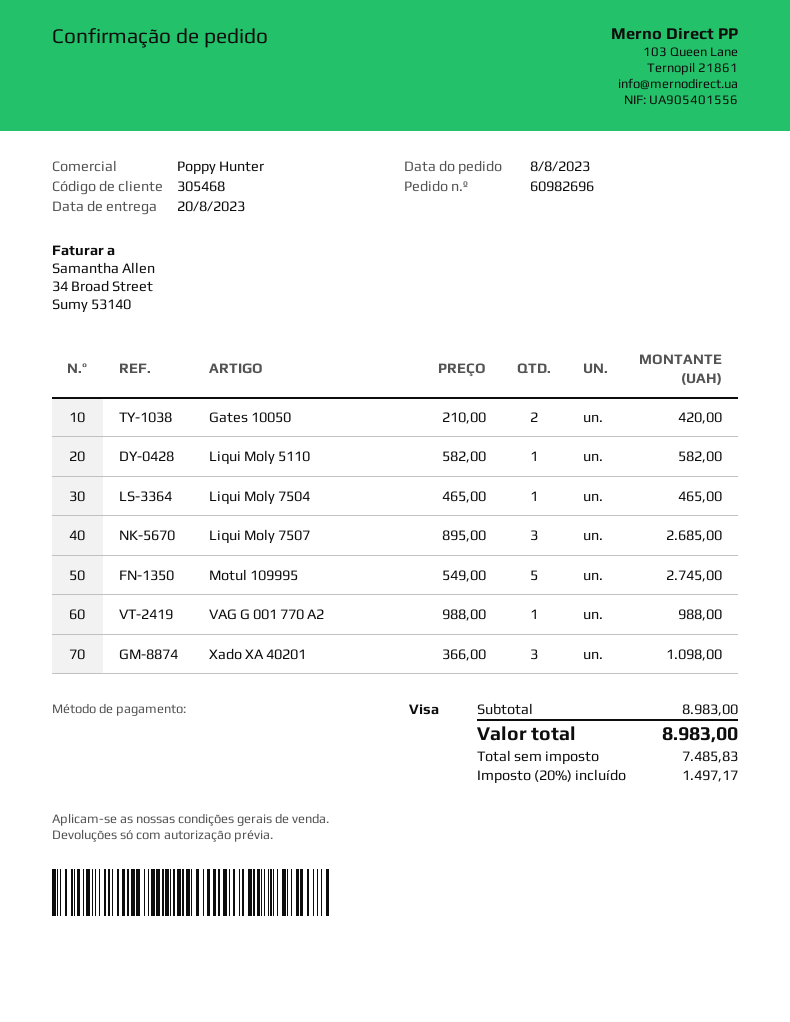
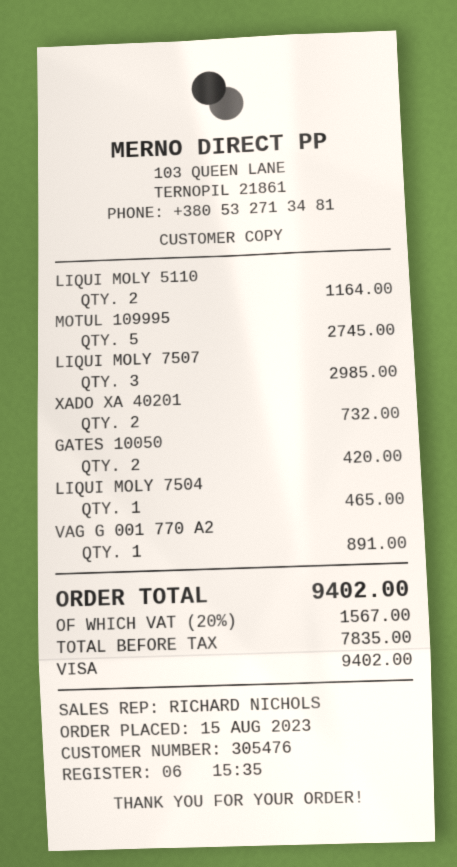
order date: 2023-08-08 -> 2023-08-15
customer number: 305468 -> 305476
sales rep: Poppy Hunter -> RICHARD NICHOLS
Liqui Moly 5110: 1 for 582.00 -> 2 for 1164.00
Liqui Moly 7507: 3 for 2685.00 -> 3 for 2985.00
VAG G 001 770 A2: 1 for 988.00 -> 1 for 891.00
Xado XA 40201: 3 for 1098.00 -> 2 for 732.00
net: 7485.83 -> 7835.00
tax: 20% = 1497.17 -> 20% = 1567.00
total: 8983.00 -> 9402.00

